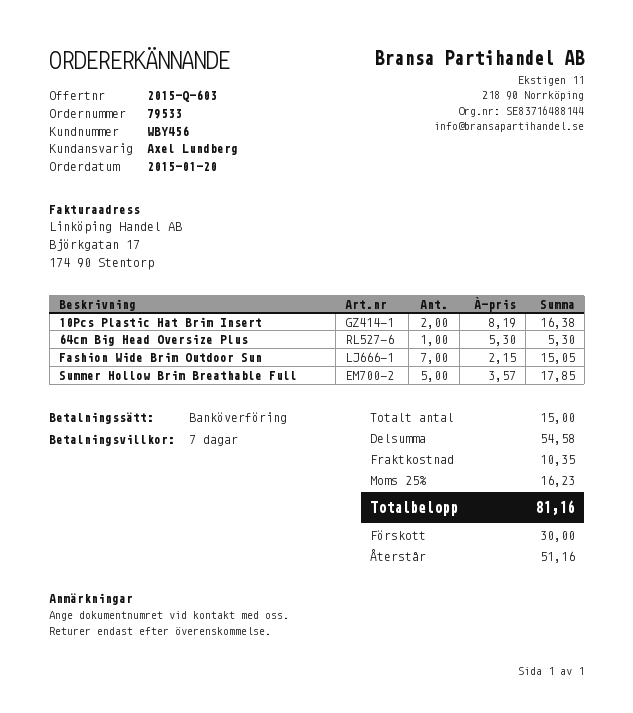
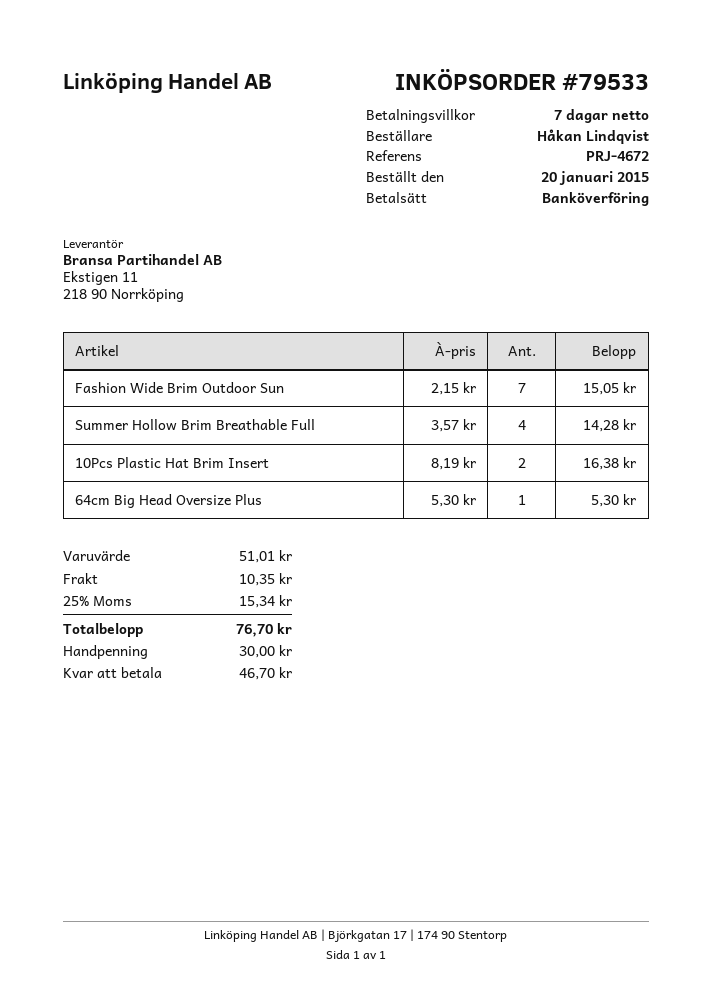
Summer Hollow Brim Breathable Full: 5 x 3.57 = 17.85 -> 4 x 3.57 = 14.28
subtotal: 54.58 -> 51.01
tax: 25% = 16.23 -> 25% = 15.34
total: 81.16 -> 76.70
balance: 51.16 -> 46.70

